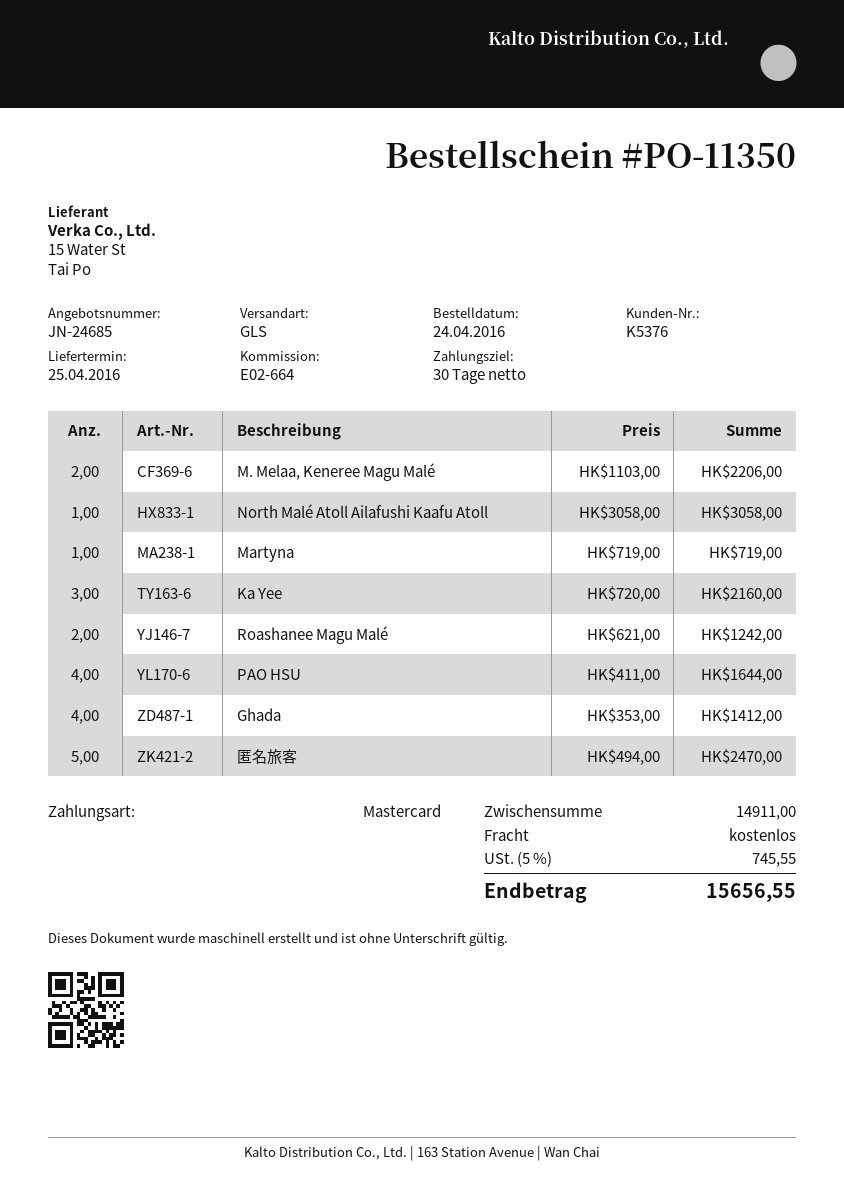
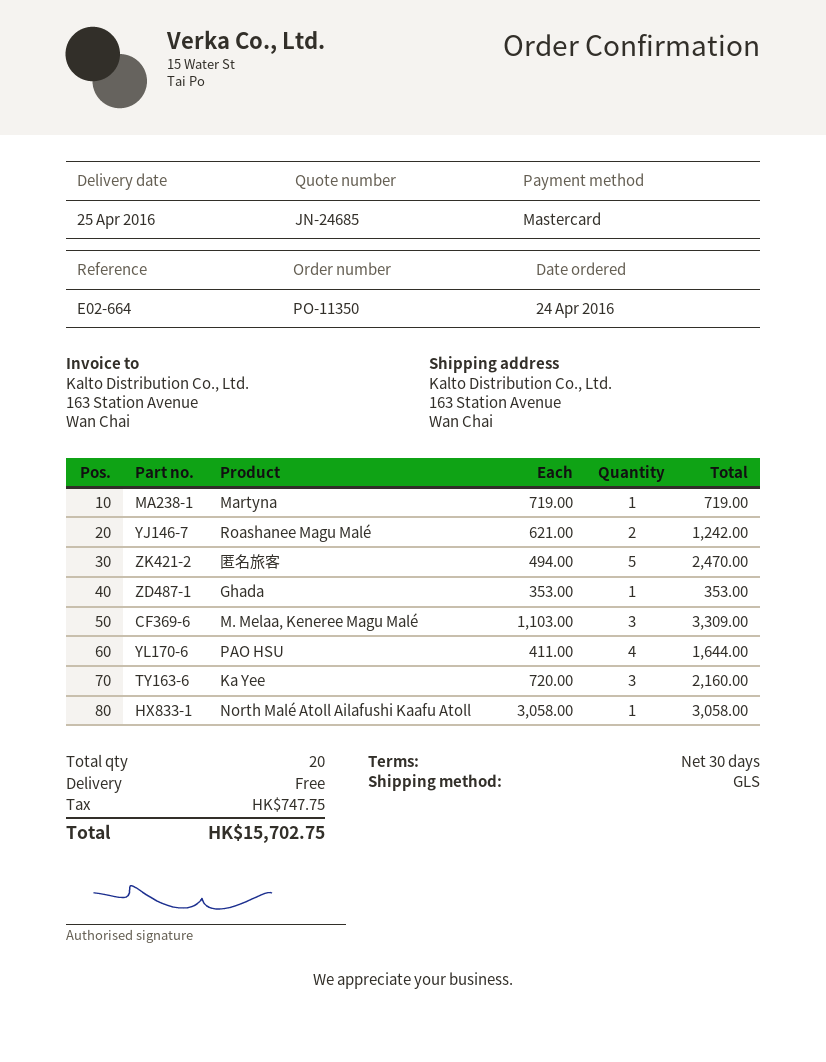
M. Melaa, Keneree Magu Malé: 2 x 1103.00 = 2206.00 -> 3 x 1103.00 = 3309.00
Ghada: 4 x 353.00 = 1412.00 -> 1 x 353.00 = 353.00
tax: 745.55 -> 747.75
total: 15656.55 -> 15702.75

